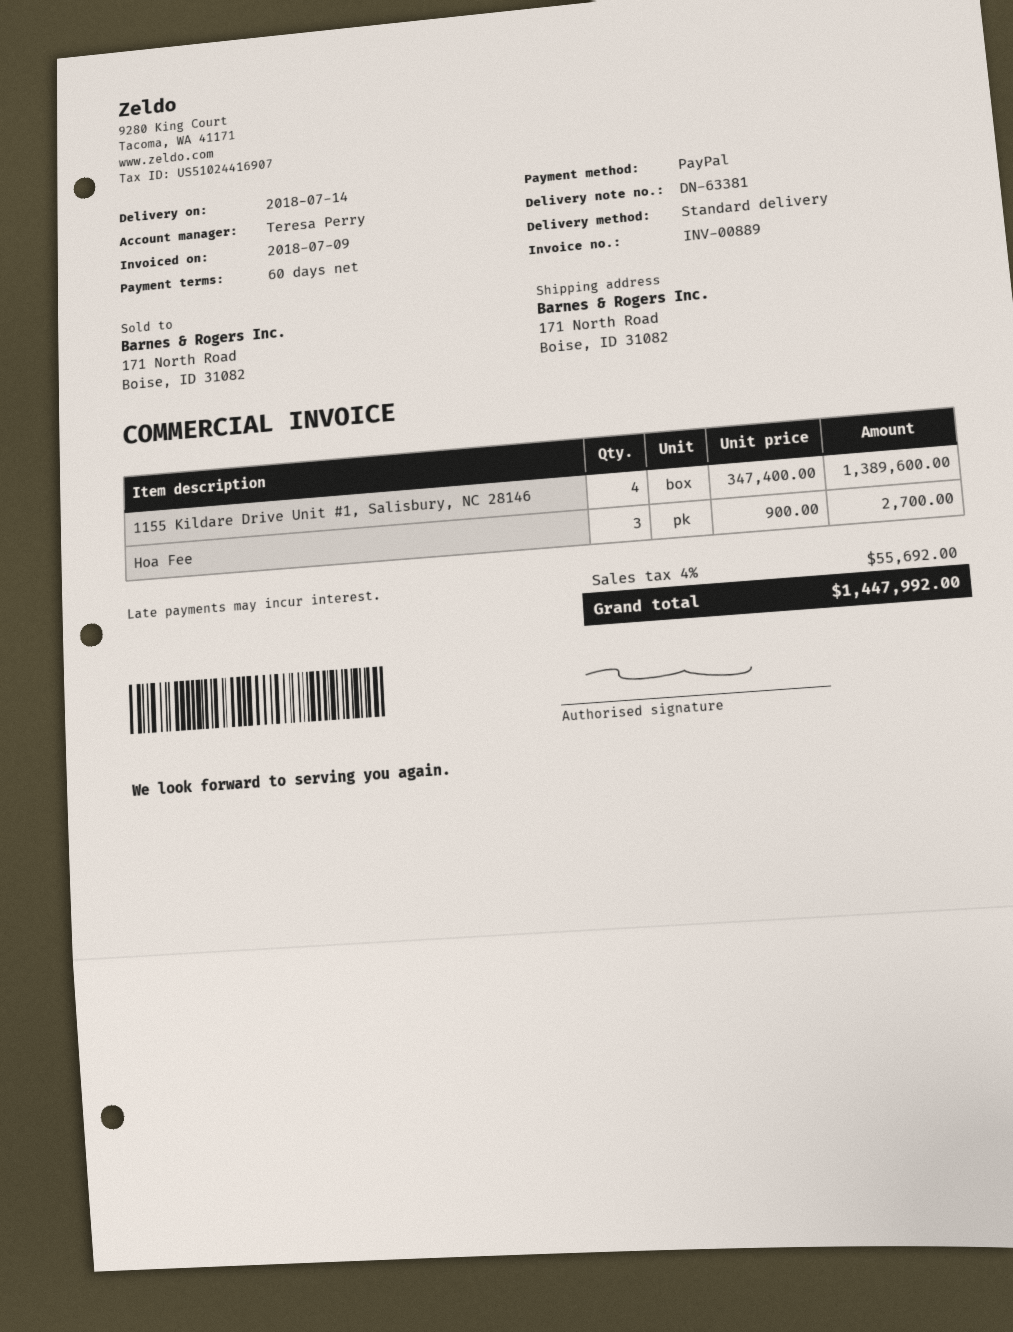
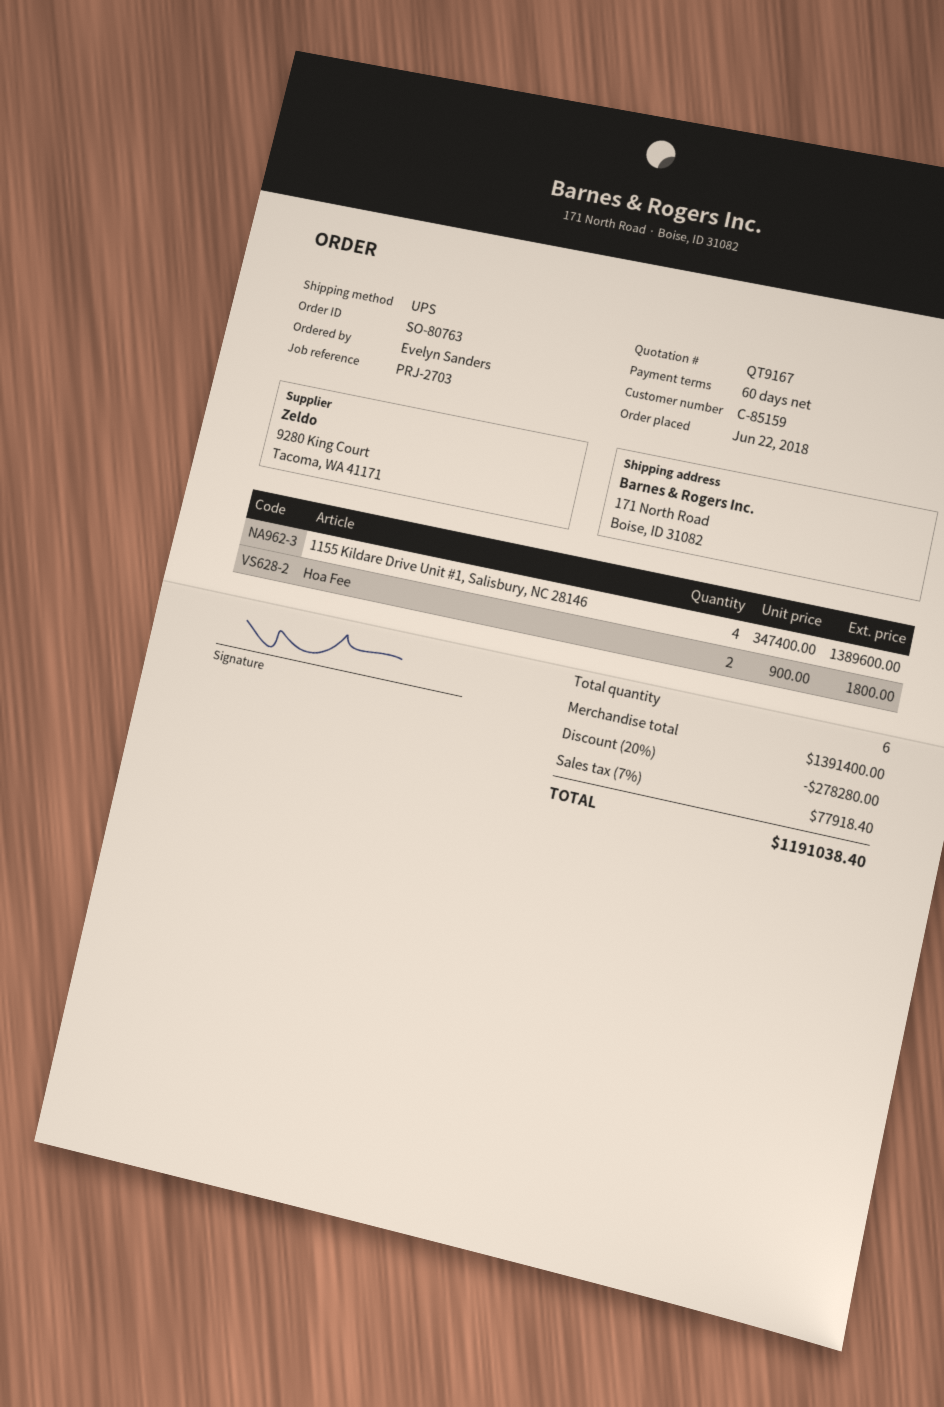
shipping method: standard -> UPS
Hoa Fee: 3 x 900.00 = 2700.00 -> 2 x 900.00 = 1800.00
discount: none -> 20% = 278280.00
tax: 4% = 55692.00 -> 7% = 77918.40
total: 1447992.00 -> 1191038.40

